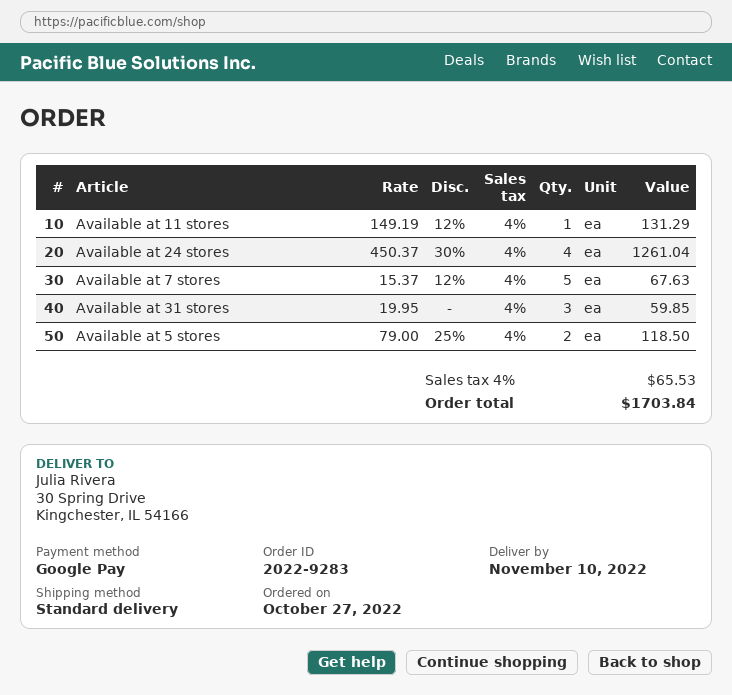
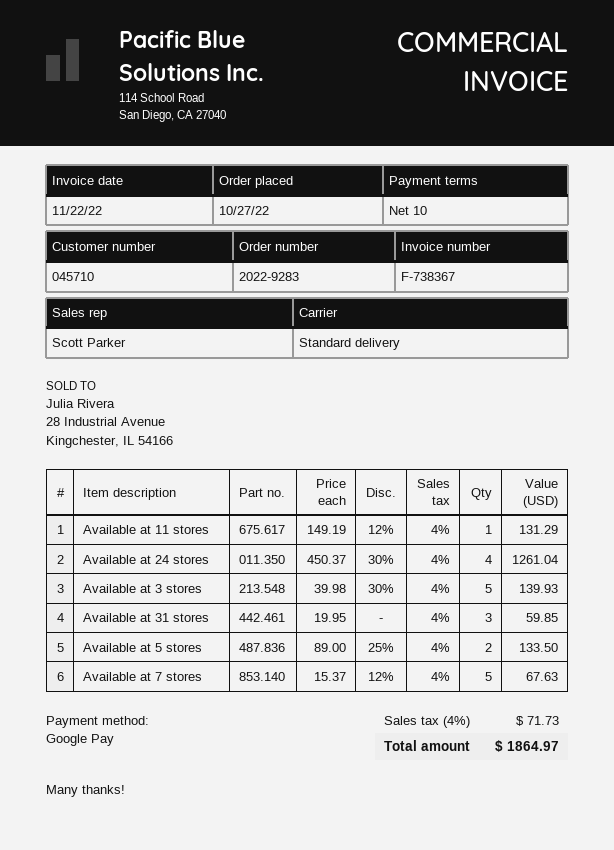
Available at 5 stores: 2 x 79.00 - 25% = 118.50 -> 2 x 89.00 - 25% = 133.50
Available at 3 stores: none -> 5 x 39.98 - 30% = 139.93
tax: 4% = 65.53 -> 4% = 71.73
total: 1703.84 -> 1864.97

